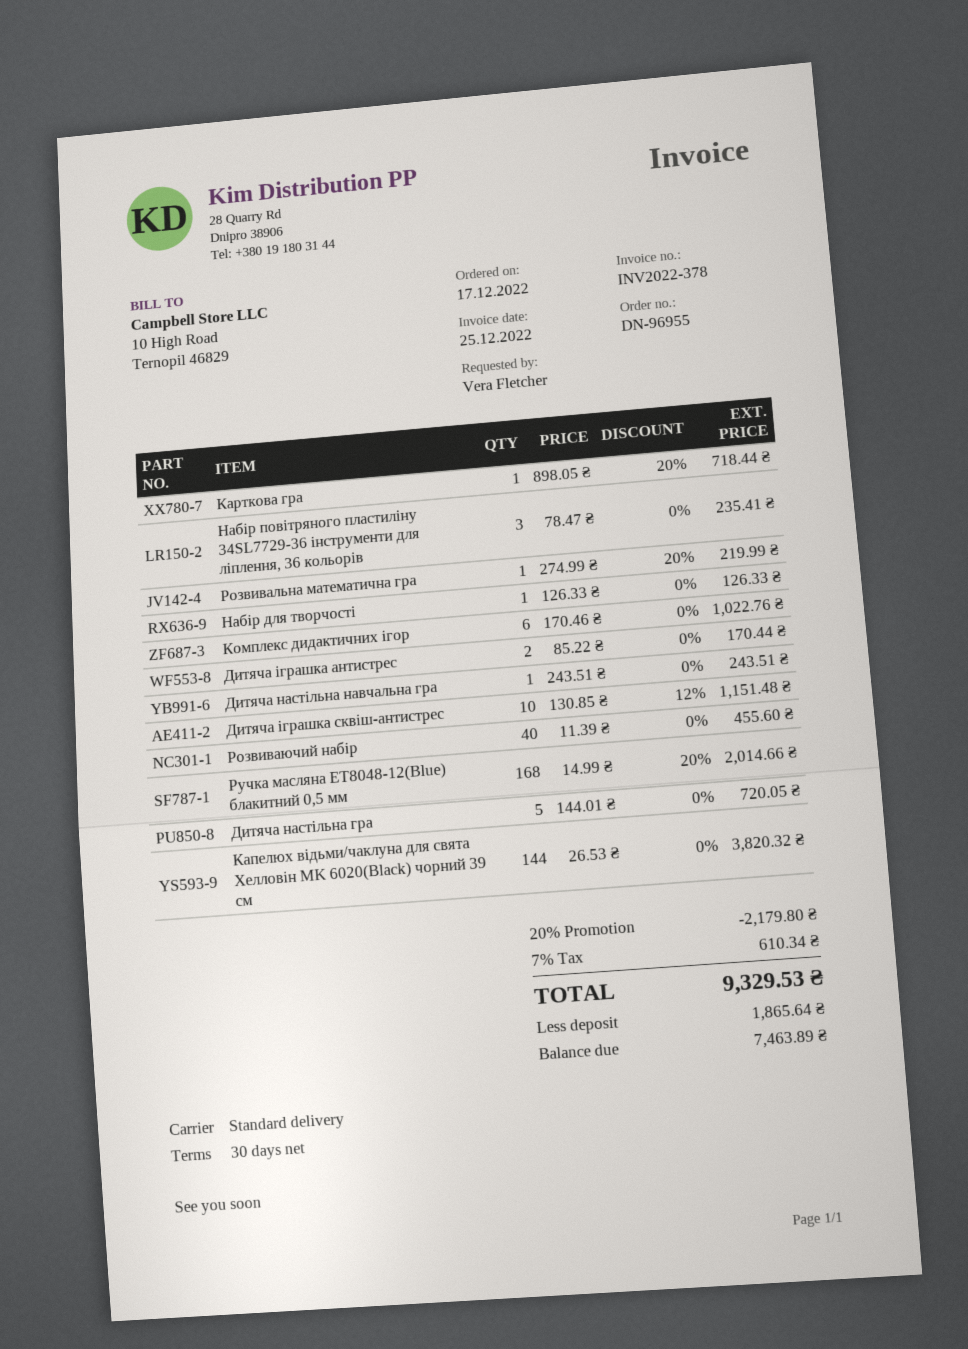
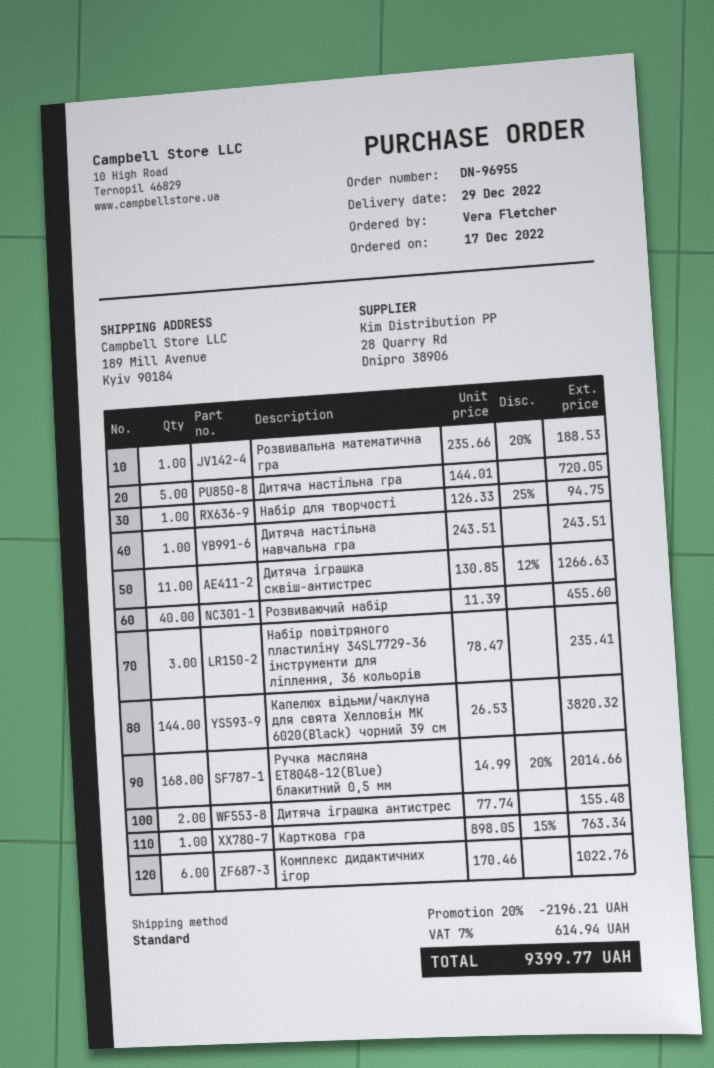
Карткова гра: 1 x 898.05 - 20% = 718.44 -> 1 x 898.05 - 15% = 763.34
Розвивальна математична гра: 1 x 274.99 - 20% = 219.99 -> 1 x 235.66 - 20% = 188.53
Набір для творчості: 1 x 126.33 = 126.33 -> 1 x 126.33 - 25% = 94.75
Дитяча іграшка антистрес: 2 x 85.22 = 170.44 -> 2 x 77.74 = 155.48
Дитяча іграшка сквіш-антистрес: 10 x 130.85 - 12% = 1151.48 -> 11 x 130.85 - 12% = 1266.63
discount: 20% = 2179.80 -> 20% = 2196.21
tax: 7% = 610.34 -> 7% = 614.94
total: 9329.53 -> 9399.77

